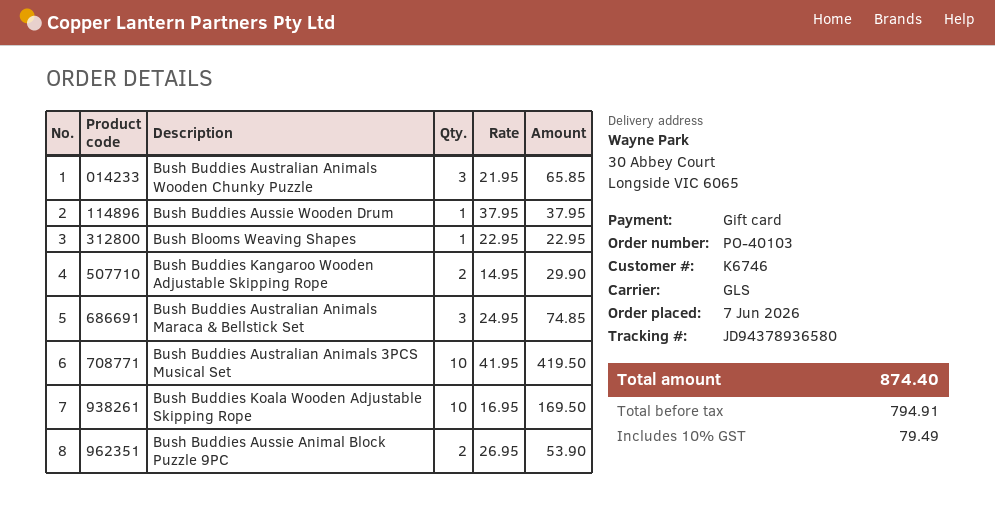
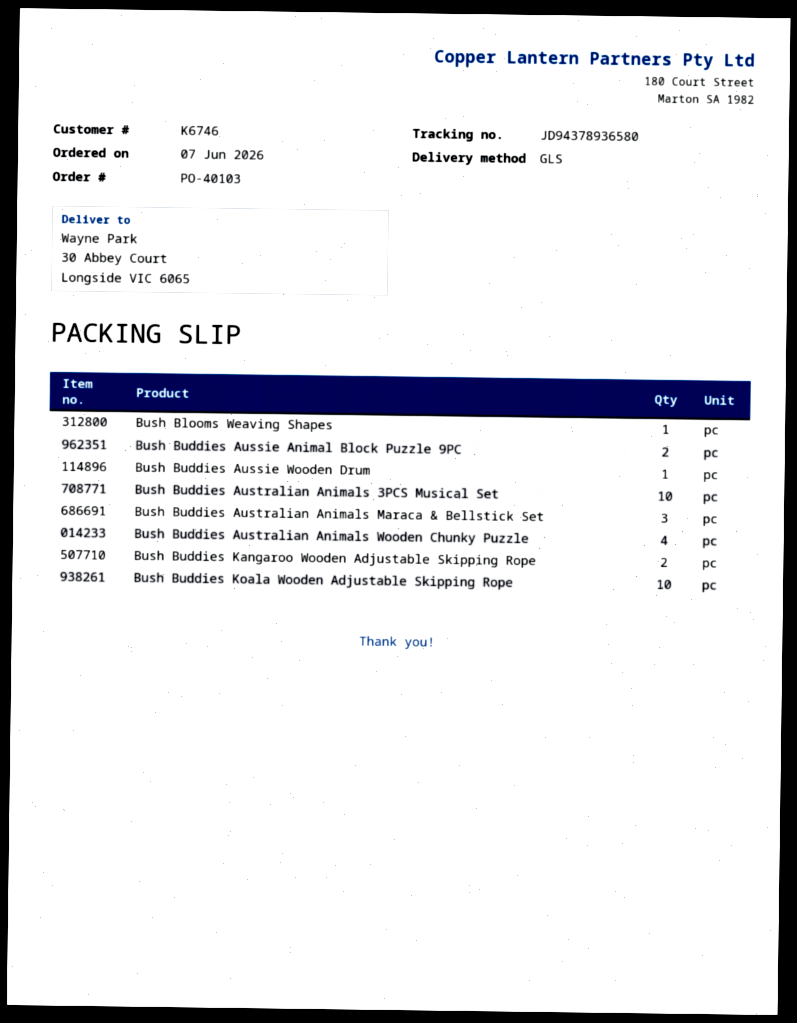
Bush Buddies Australian Animals Wooden Chunky Puzzle: 3 -> 4

